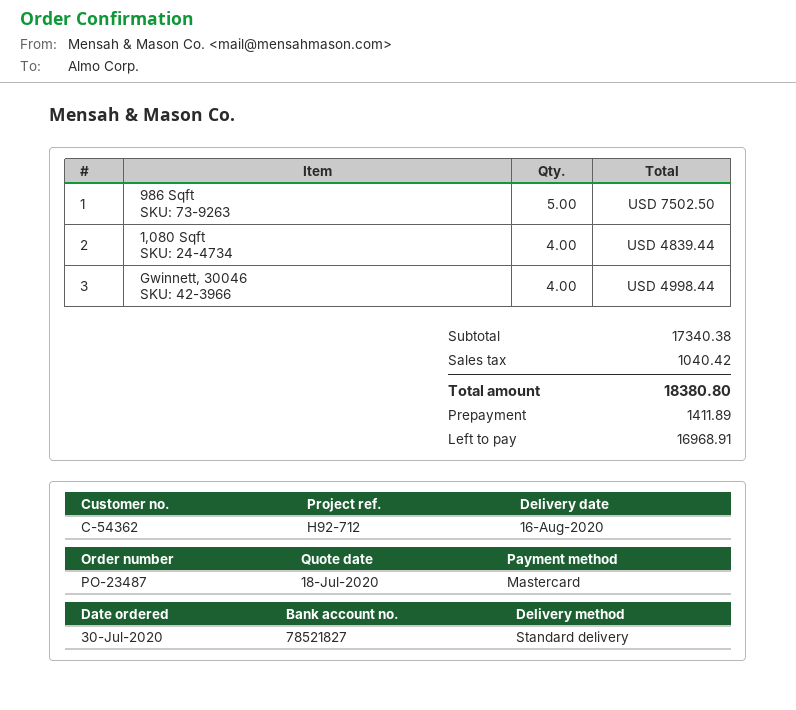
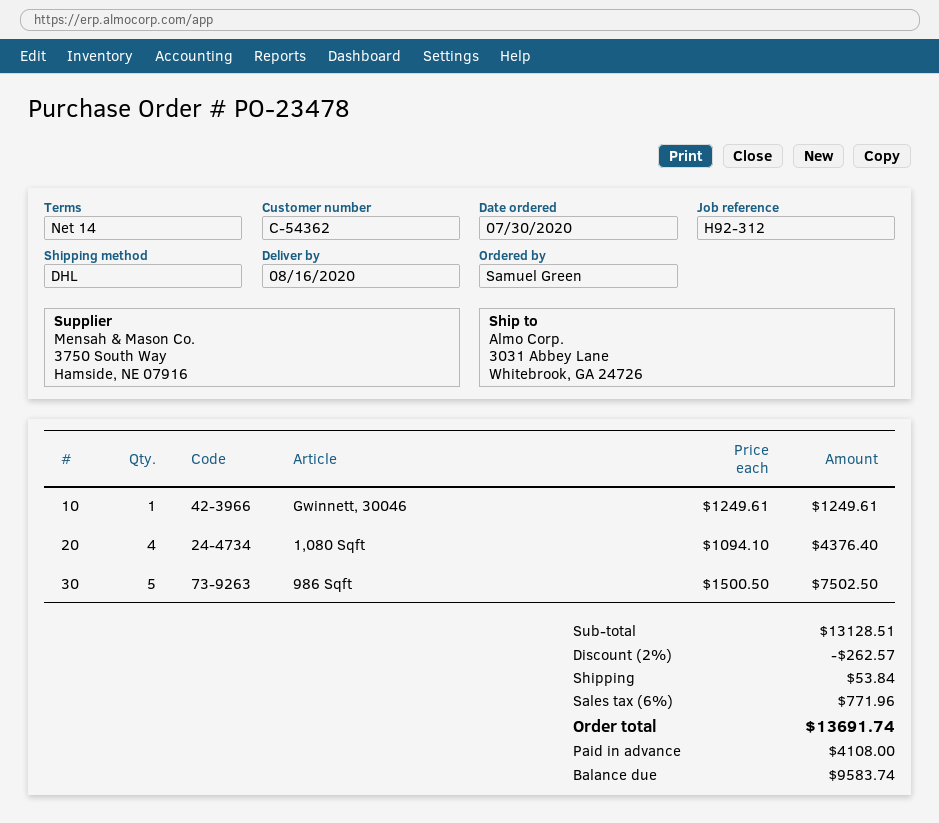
order number: PO-23487 -> PO-23478
reference: H92-712 -> H92-312
shipping method: standard -> DHL
1,080 Sqft: 4 for 4839.44 -> 4 for 4376.40
Gwinnett, 30046: 4 for 4998.44 -> 1 for 1249.61
subtotal: 17340.38 -> 13128.51
discount: none -> 2% = 262.57
shipping: none -> 53.84
tax: 1040.42 -> 771.96
total: 18380.80 -> 13691.74
deposit: 1411.89 -> 4108.00
balance: 16968.91 -> 9583.74

